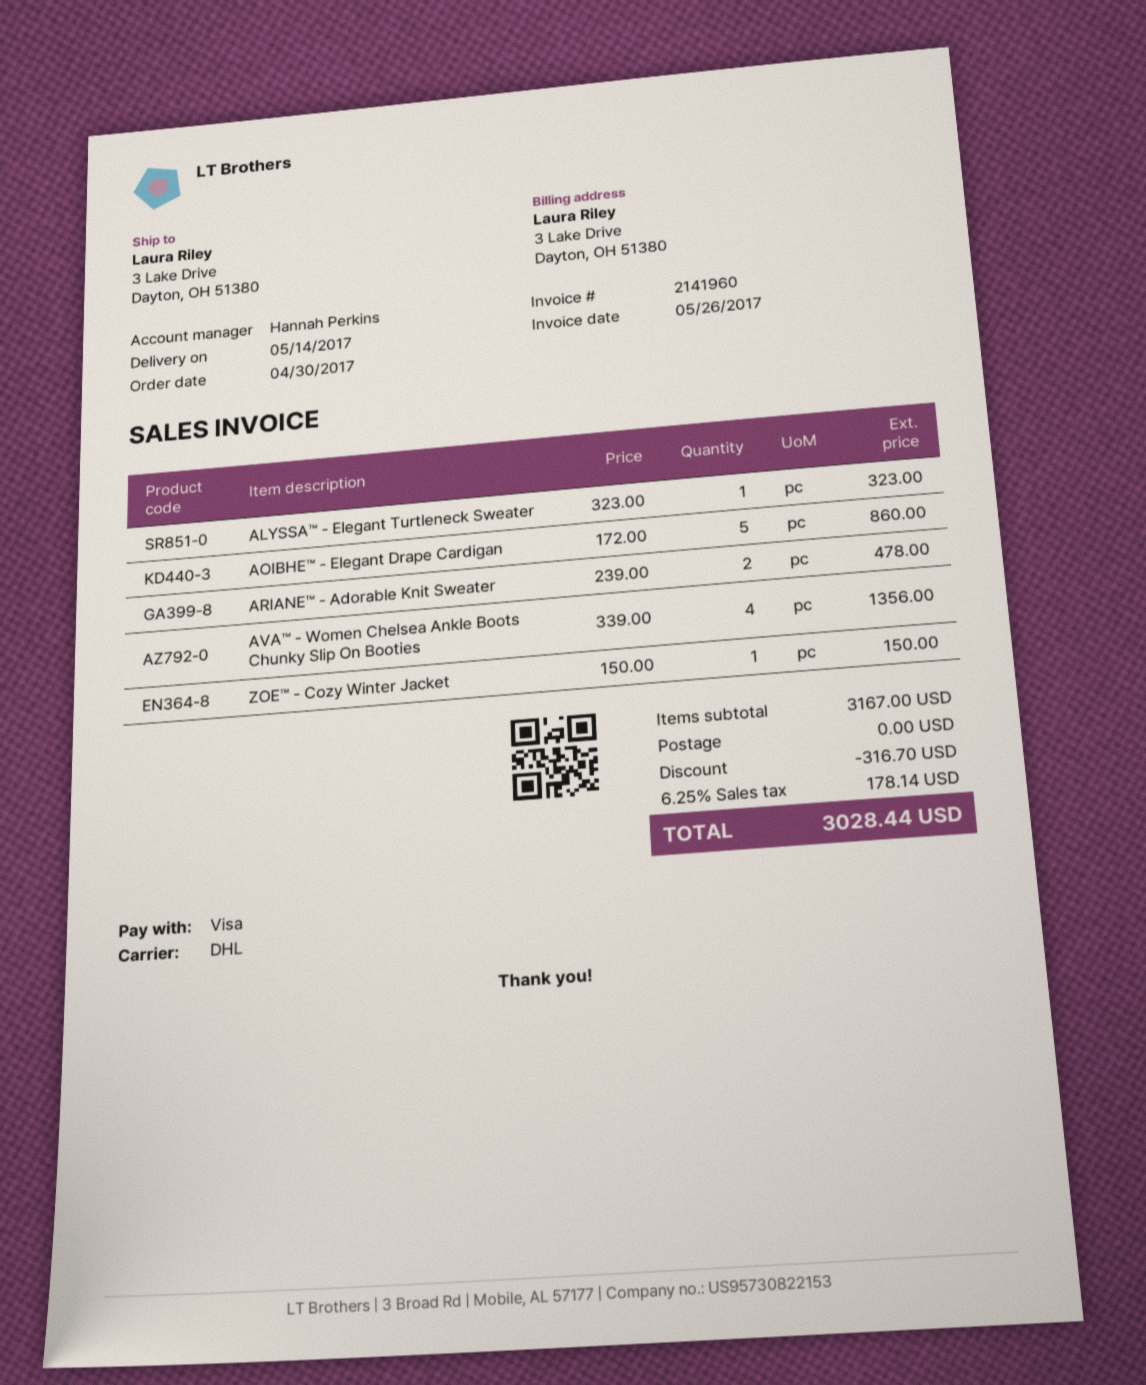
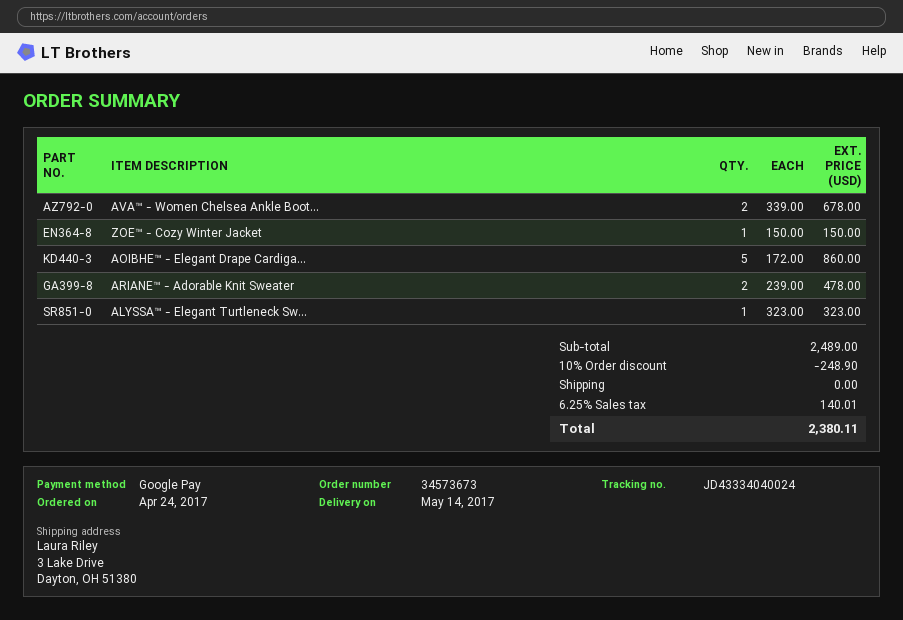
order date: 2017-04-30 -> 2017-04-24
payment method: Visa -> Google Pay
AVA™ - Women Chelsea Ankle Boots Chunky Slip On Booties: 4 x 339.00 = 1356.00 -> 2 x 339.00 = 678.00
subtotal: 3167.00 -> 2489.00
discount: 316.70 -> 248.90
tax: 6.25% = 178.14 -> 6.25% = 140.01
total: 3028.44 -> 2380.11

